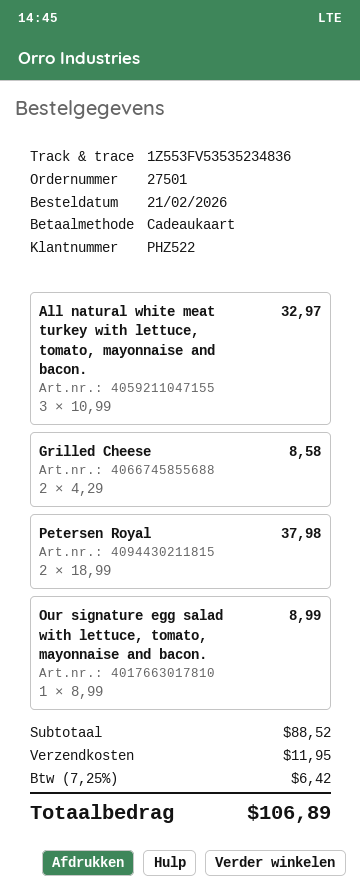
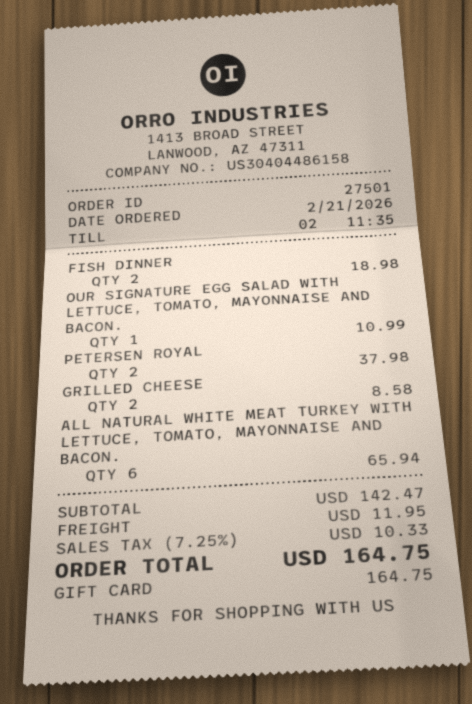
All natural white meat turkey with lettuce, tomato, mayonnaise and bacon.: 3 for 32.97 -> 6 for 65.94
Our signature egg salad with lettuce, tomato, mayonnaise and bacon.: 1 for 8.99 -> 1 for 10.99
FISH DINNER: none -> 2 for 18.98
subtotal: 88.52 -> 142.47
tax: 7.25% = 6.42 -> 7.25% = 10.33
total: 106.89 -> 164.75

